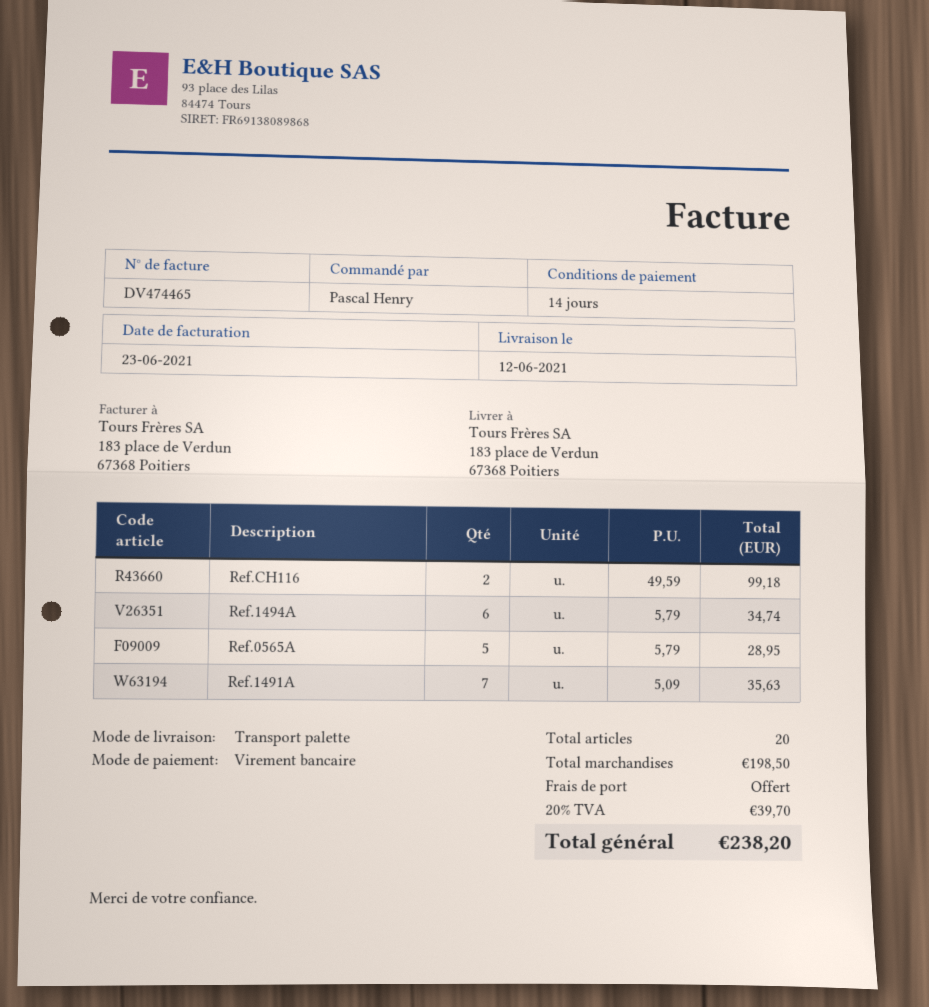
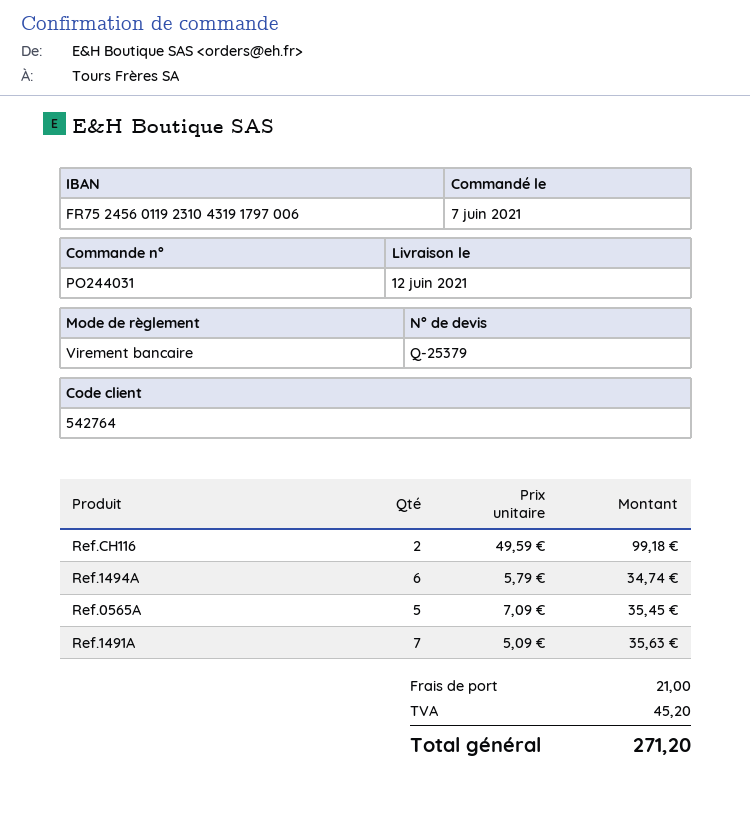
Ref.0565A: 5 x 5.79 = 28.95 -> 5 x 7.09 = 35.45
shipping: 0.00 -> 21.00
tax: 39.70 -> 45.20
total: 238.20 -> 271.20

